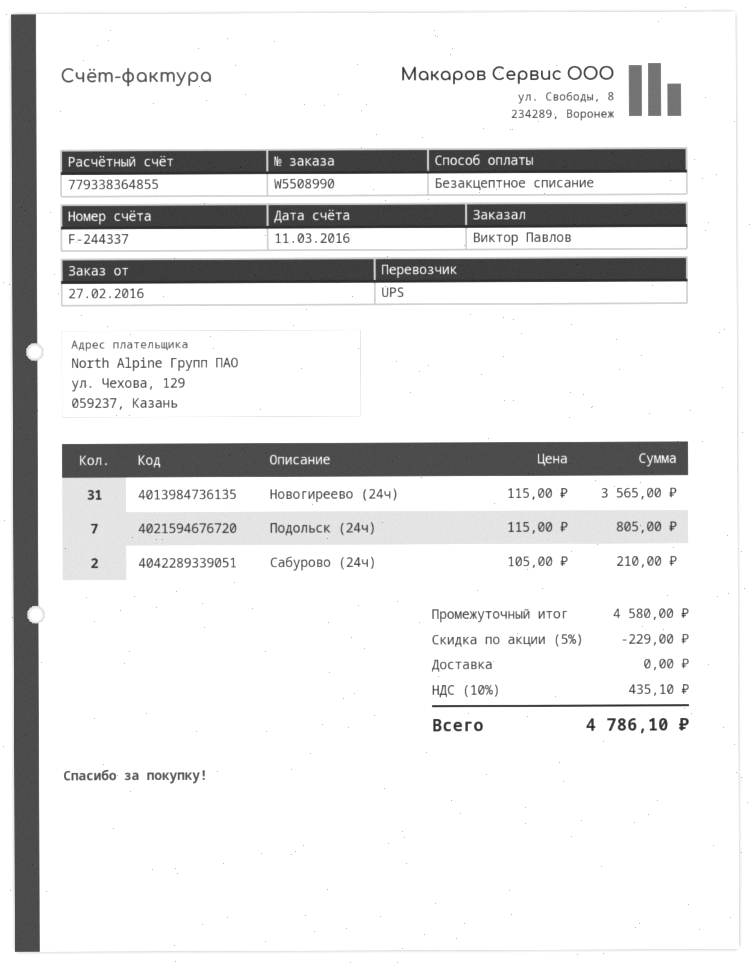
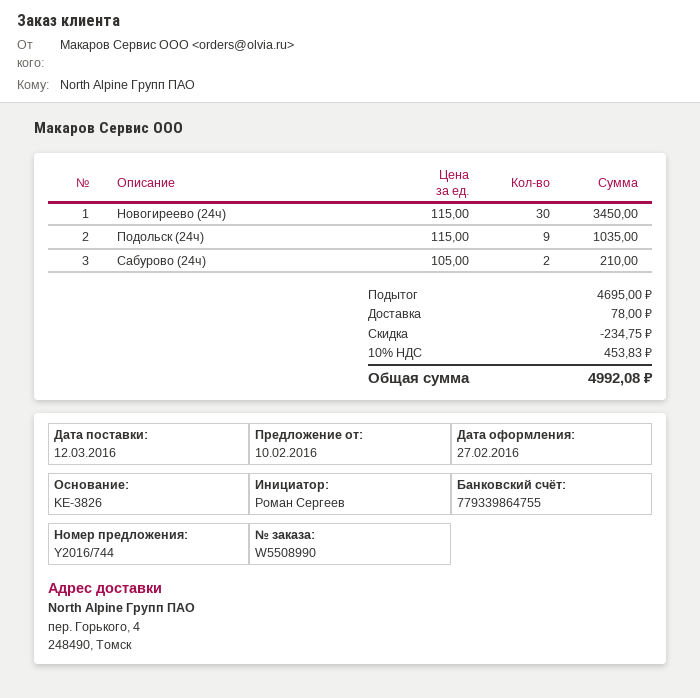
ordered by: Виктор Павлов -> Роман Сергеев
bank account: 779338364855 -> 779339864755
Новогиреево (24ч): 31 x 115.00 = 3565.00 -> 30 x 115.00 = 3450.00
Подольск (24ч): 7 x 115.00 = 805.00 -> 9 x 115.00 = 1035.00
subtotal: 4580.00 -> 4695.00
discount: 229.00 -> 234.75
shipping: 0.00 -> 78.00
tax: 10% = 435.10 -> 10% = 453.83
total: 4786.10 -> 4992.08

